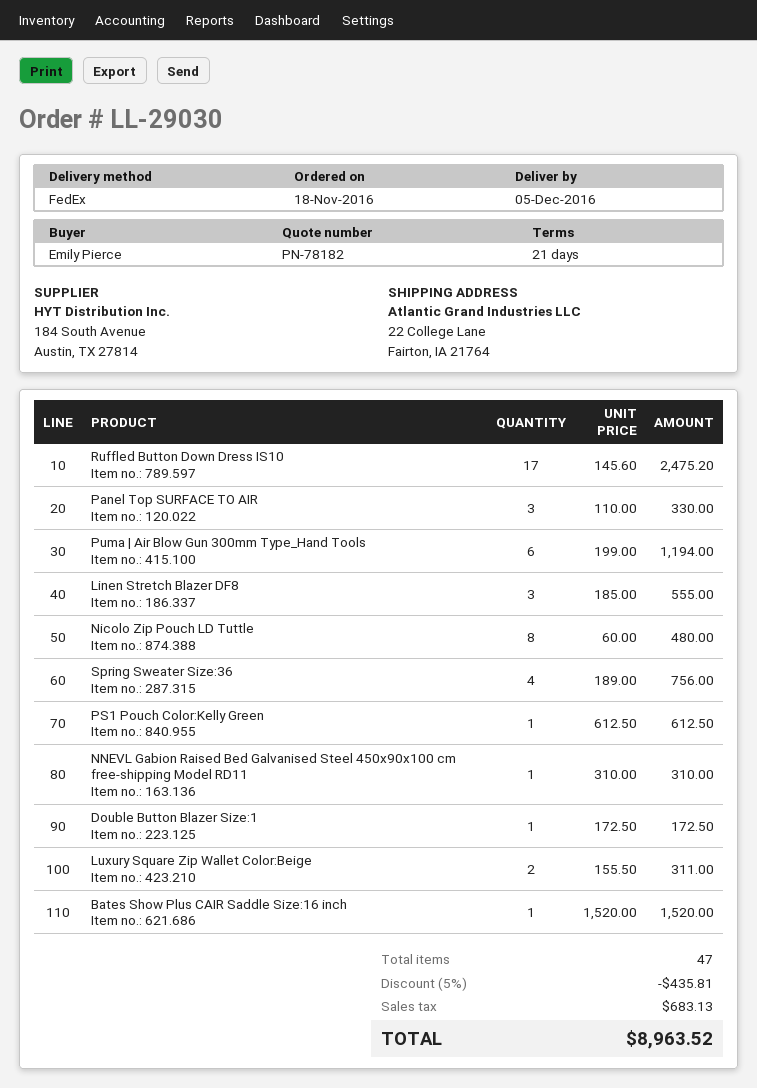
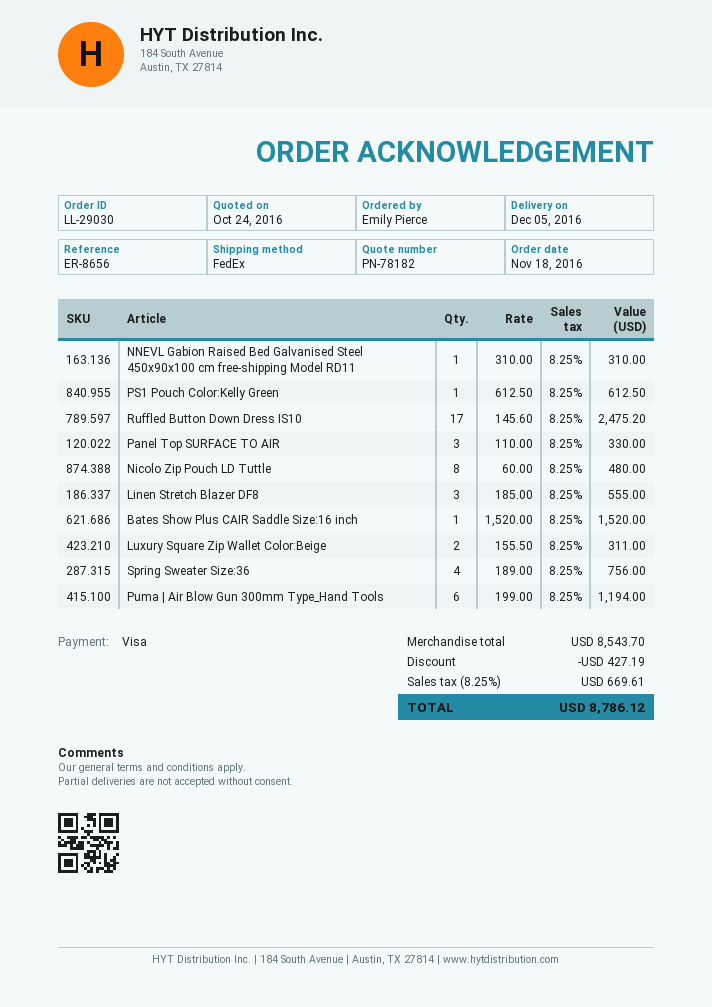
Double Button Blazer Size:1: 1 x 172.50 = 172.50 -> none
discount: 435.81 -> 427.19
tax: 683.13 -> 669.61
total: 8963.52 -> 8786.12

